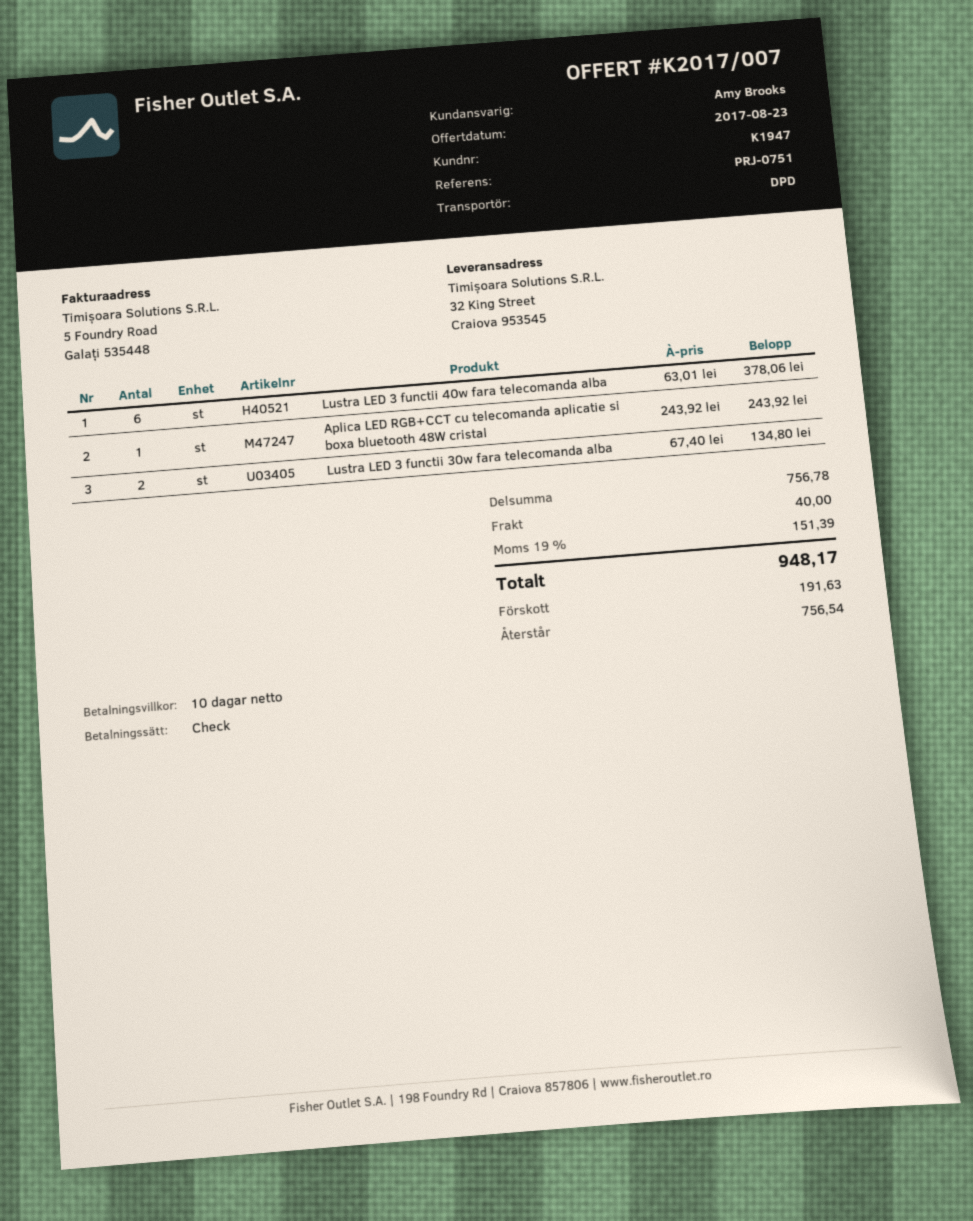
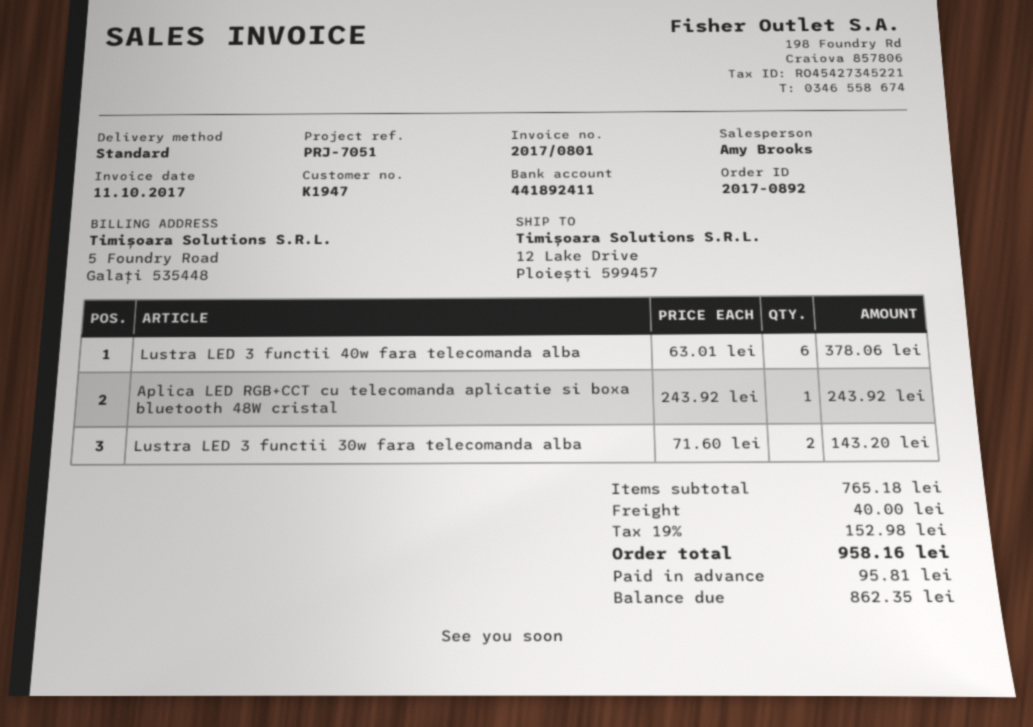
reference: PRJ-0751 -> PRJ-7051
shipping method: DPD -> standard
ship to: 32 King Street, Craiova 953545 -> 12 Lake Drive, Ploiești 599457
Lustra LED 3 functii 30w fara telecomanda alba: 2 x 67.40 = 134.80 -> 2 x 71.60 = 143.20
subtotal: 756.78 -> 765.18
tax: 19% = 151.39 -> 19% = 152.98
total: 948.17 -> 958.16
deposit: 191.63 -> 95.81
balance: 756.54 -> 862.35

